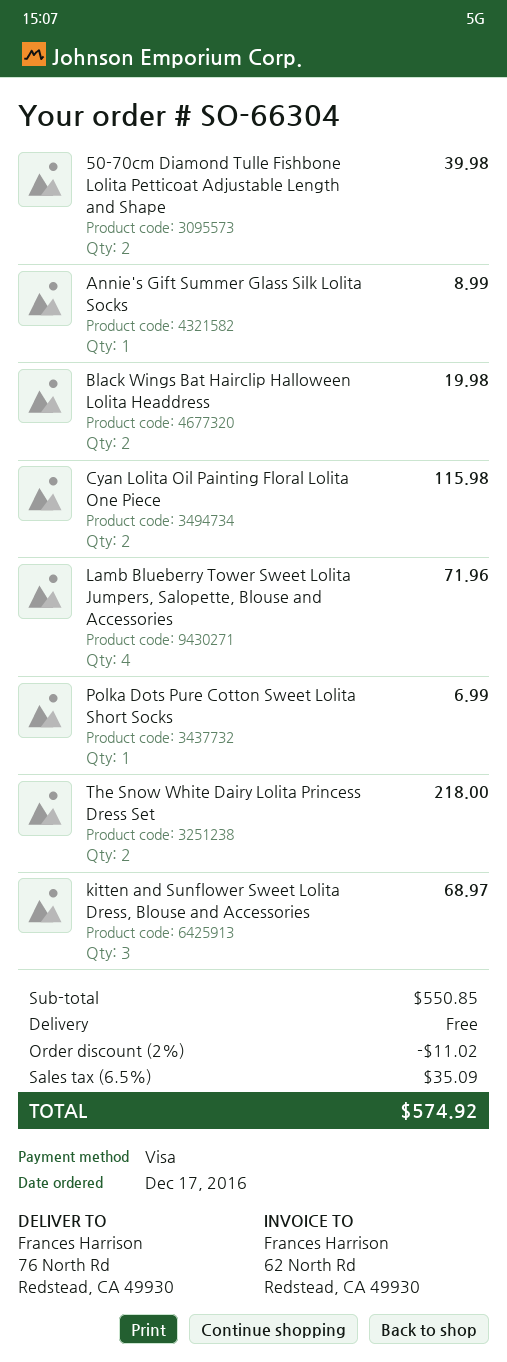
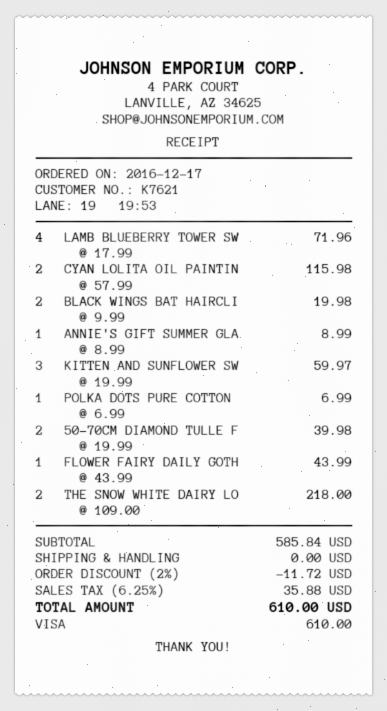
kitten and Sunflower Sweet Lolita Dress, Blouse and Accessories: 3 for 68.97 -> 3 for 59.97
FLOWER FAIRY DAILY GOTH: none -> 1 for 43.99
subtotal: 550.85 -> 585.84
discount: 2% = 11.02 -> 2% = 11.72
tax: 6.5% = 35.09 -> 6.25% = 35.88
total: 574.92 -> 610.00

